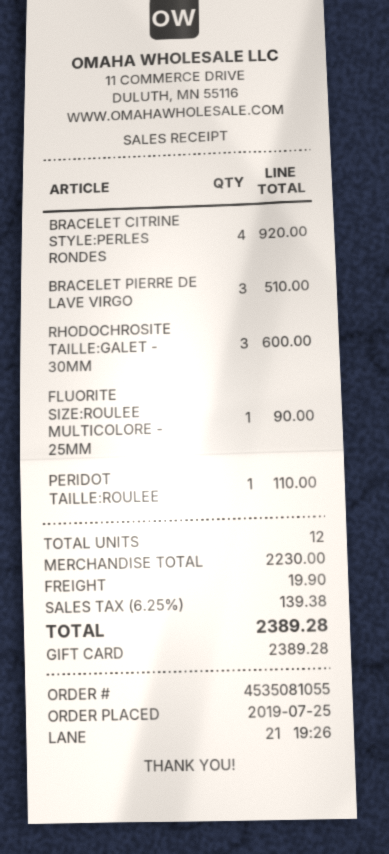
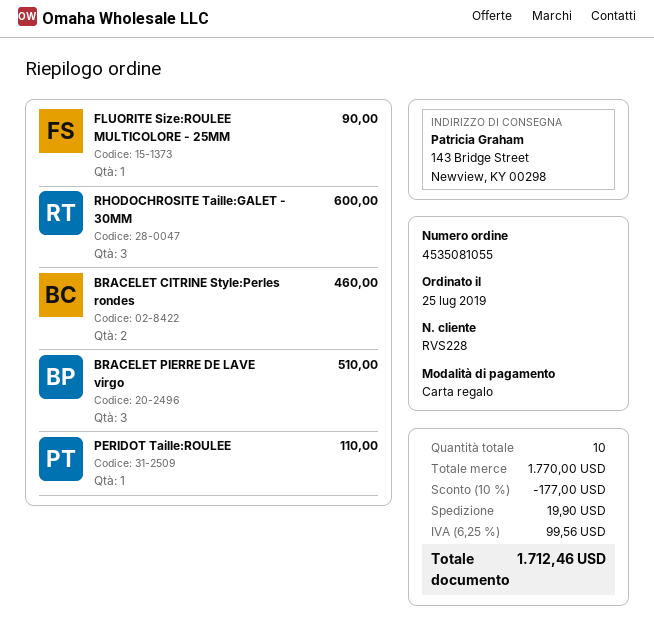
BRACELET CITRINE STYLE:PERLES RONDES: 4 for 920.00 -> 2 for 460.00
total quantity: 12 -> 10
subtotal: 2230.00 -> 1770.00
discount: none -> 10% = 177.00
tax: 6.25% = 139.38 -> 6.25% = 99.56
total: 2389.28 -> 1712.46

